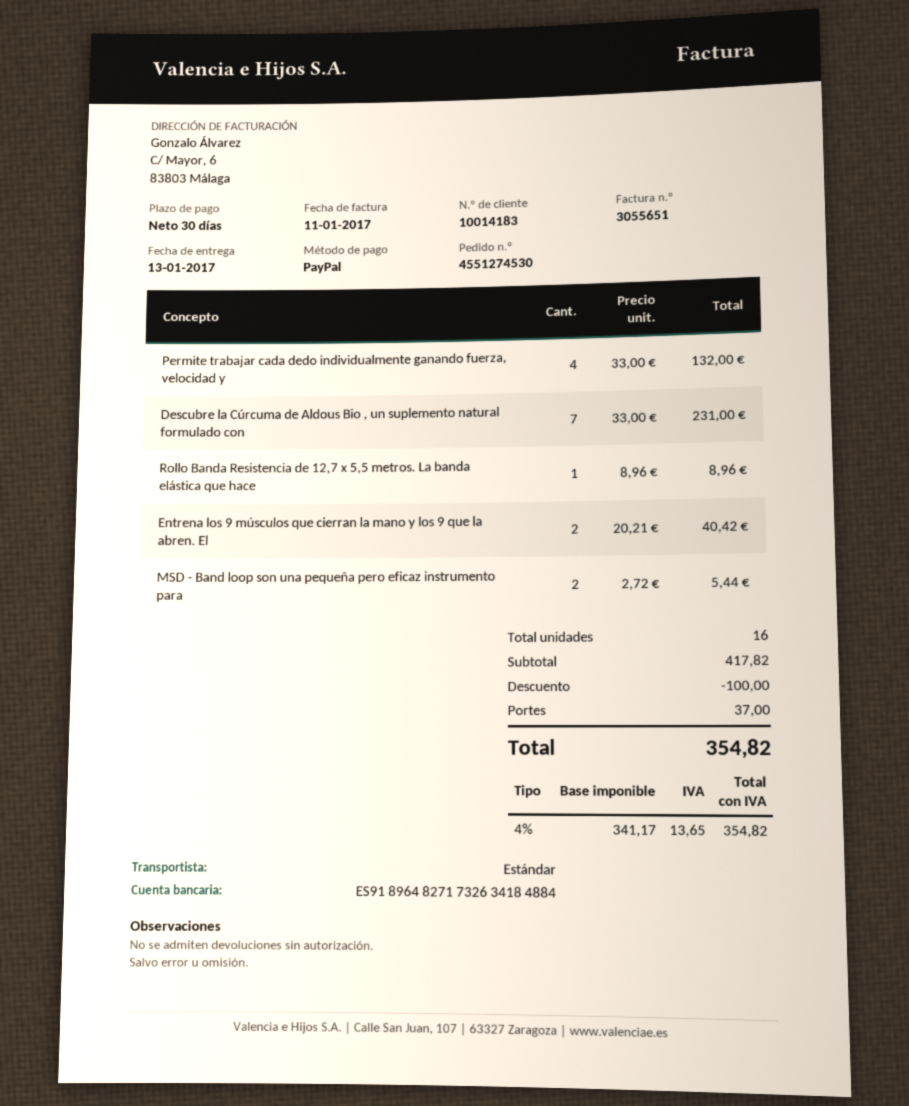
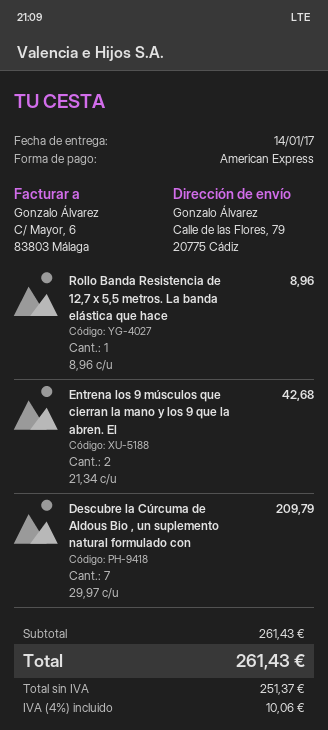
delivery date: 2017-01-13 -> 2017-01-14
payment method: PayPal -> American Express
Permite trabajar cada dedo individualmente ganando fuerza, velocidad y: 4 x 33.00 = 132.00 -> none
Descubre la Cúrcuma de Aldous Bio , un suplemento natural formulado con: 7 x 33.00 = 231.00 -> 7 x 29.97 = 209.79
Entrena los 9 músculos que cierran la mano y los 9 que la abren. El: 2 x 20.21 = 40.42 -> 2 x 21.34 = 42.68
MSD - Band loop son una pequeña pero eficaz instrumento para: 2 x 2.72 = 5.44 -> none
subtotal: 417.82 -> 261.43
discount: 100.00 -> none
shipping: 37.00 -> none
net: 341.17 -> 251.37
tax: 4% = 13.65 -> 4% = 10.06
total: 354.82 -> 261.43

